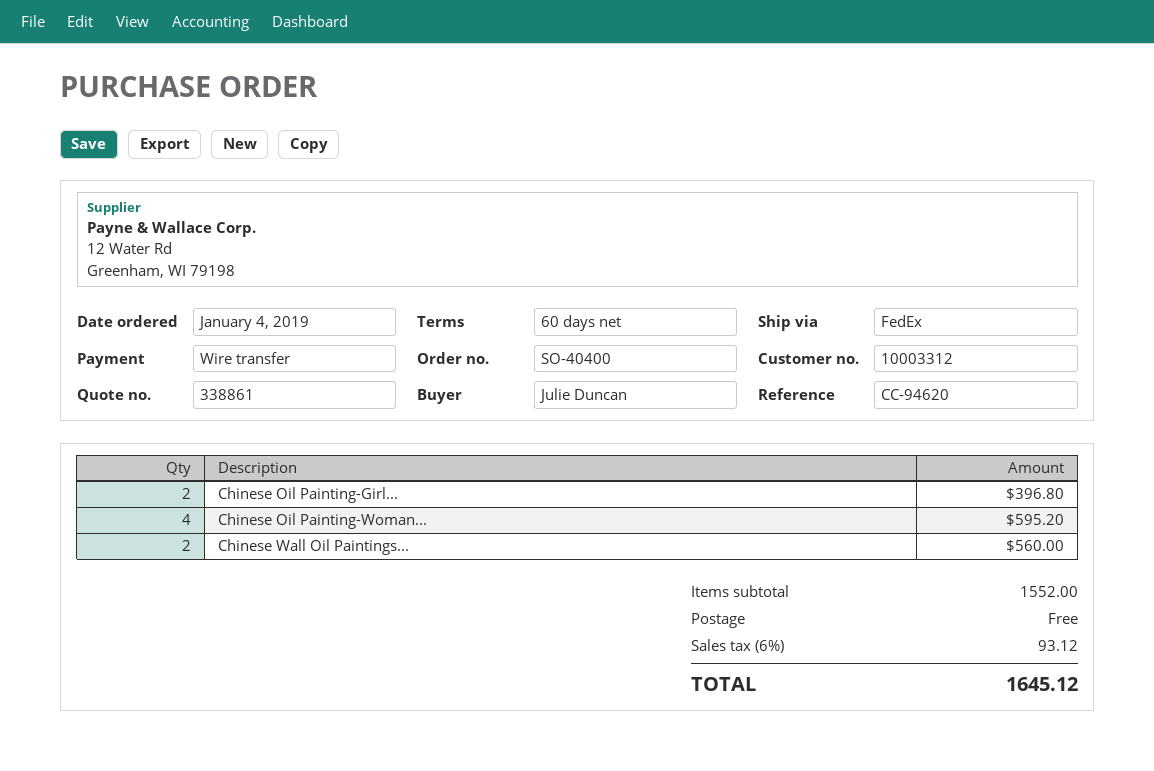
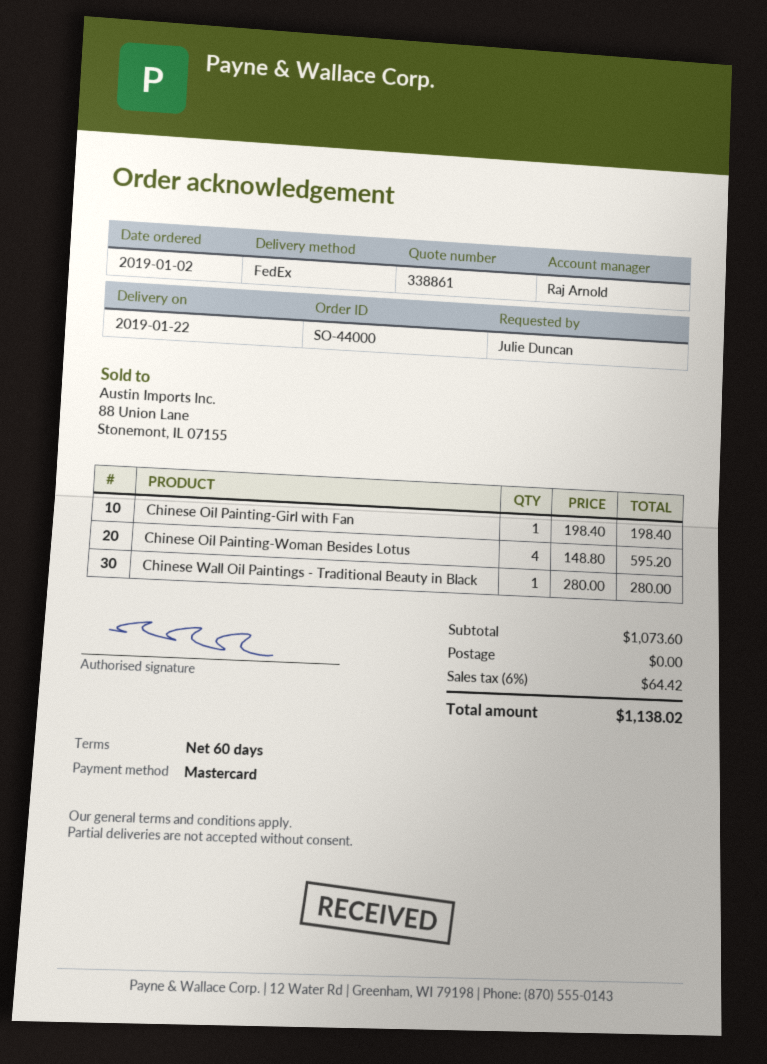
order number: SO-40400 -> SO-44000
order date: 2019-01-04 -> 2019-01-02
payment method: bank transfer -> Mastercard
Chinese Oil Painting-Girl...: 2 for 396.80 -> 1 for 198.40
Chinese Wall Oil Paintings...: 2 for 560.00 -> 1 for 280.00
subtotal: 1552.00 -> 1073.60
tax: 6% = 93.12 -> 6% = 64.42
total: 1645.12 -> 1138.02

